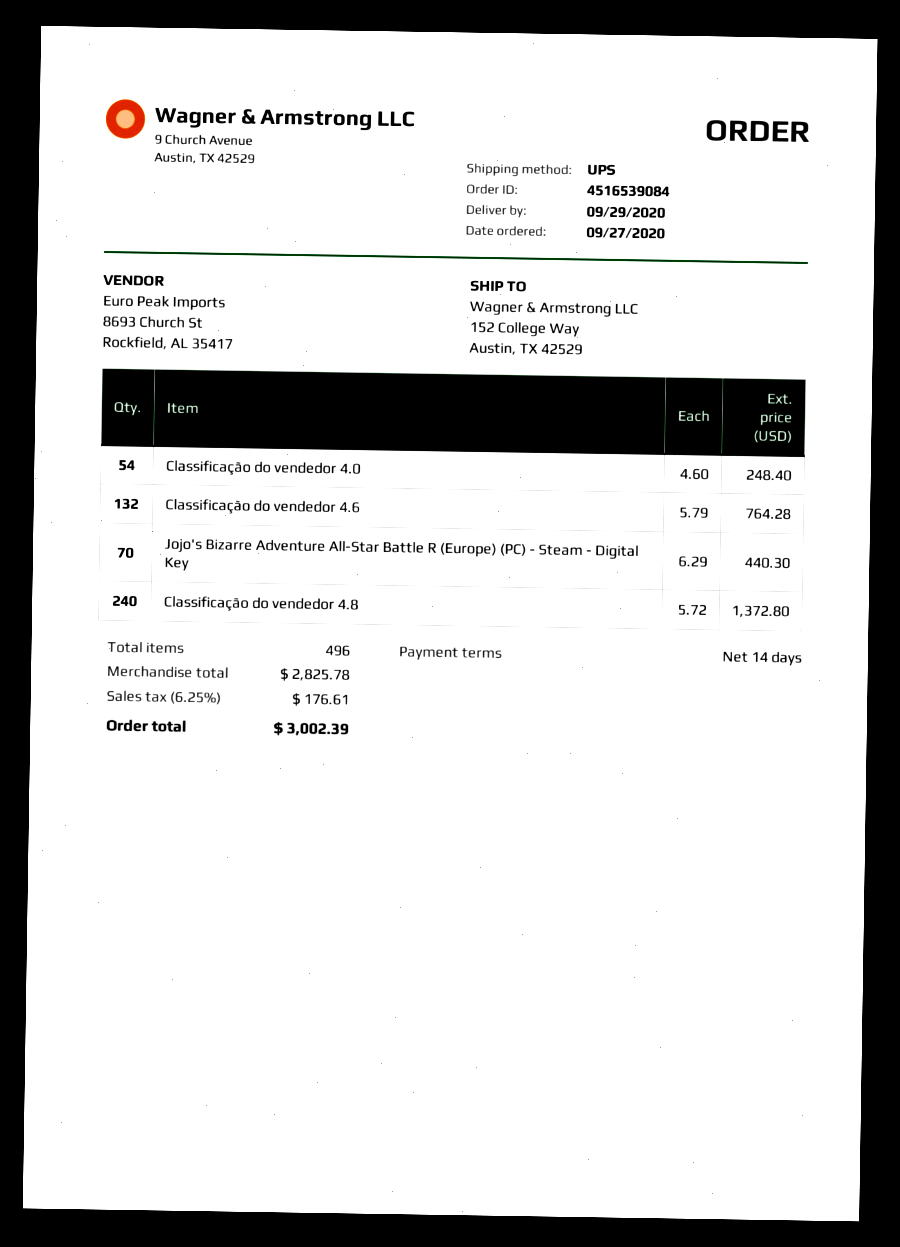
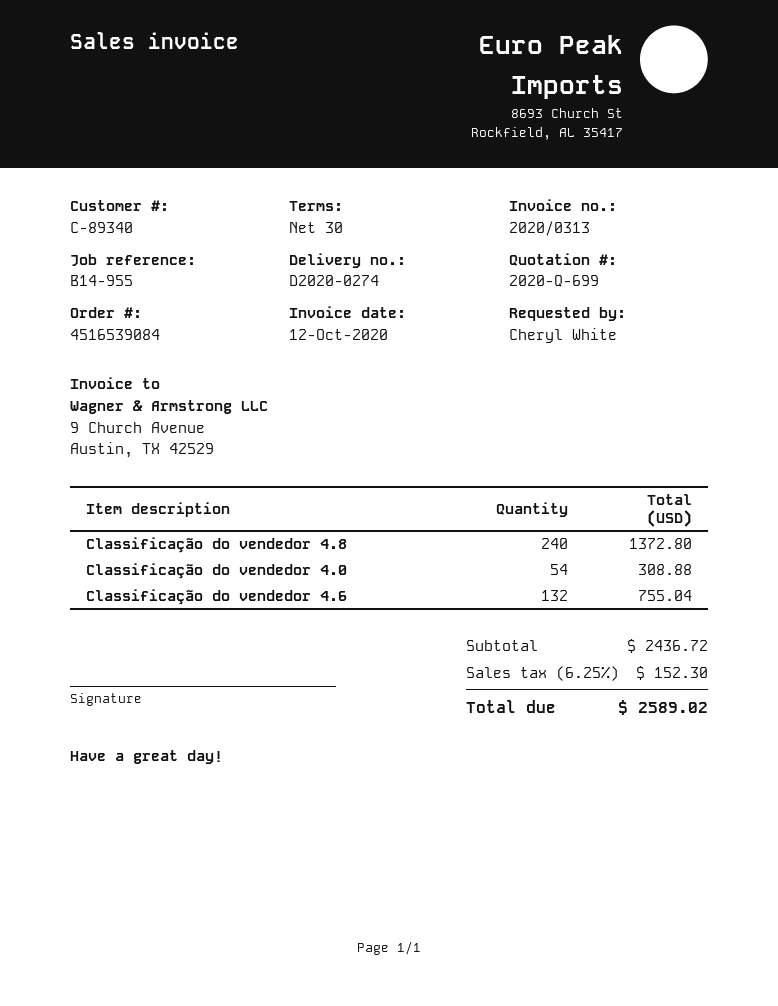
payment terms: 14 days -> 30 days
Classificação do vendedor 4.0: 54 for 248.40 -> 54 for 308.88
Classificação do vendedor 4.6: 132 for 764.28 -> 132 for 755.04
Jojo's Bizarre Adventure All-Star Battle R (Europe) (PC) - Steam - Digital Key: 70 for 440.30 -> none
subtotal: 2825.78 -> 2436.72
tax: 6.25% = 176.61 -> 6.25% = 152.30
total: 3002.39 -> 2589.02

